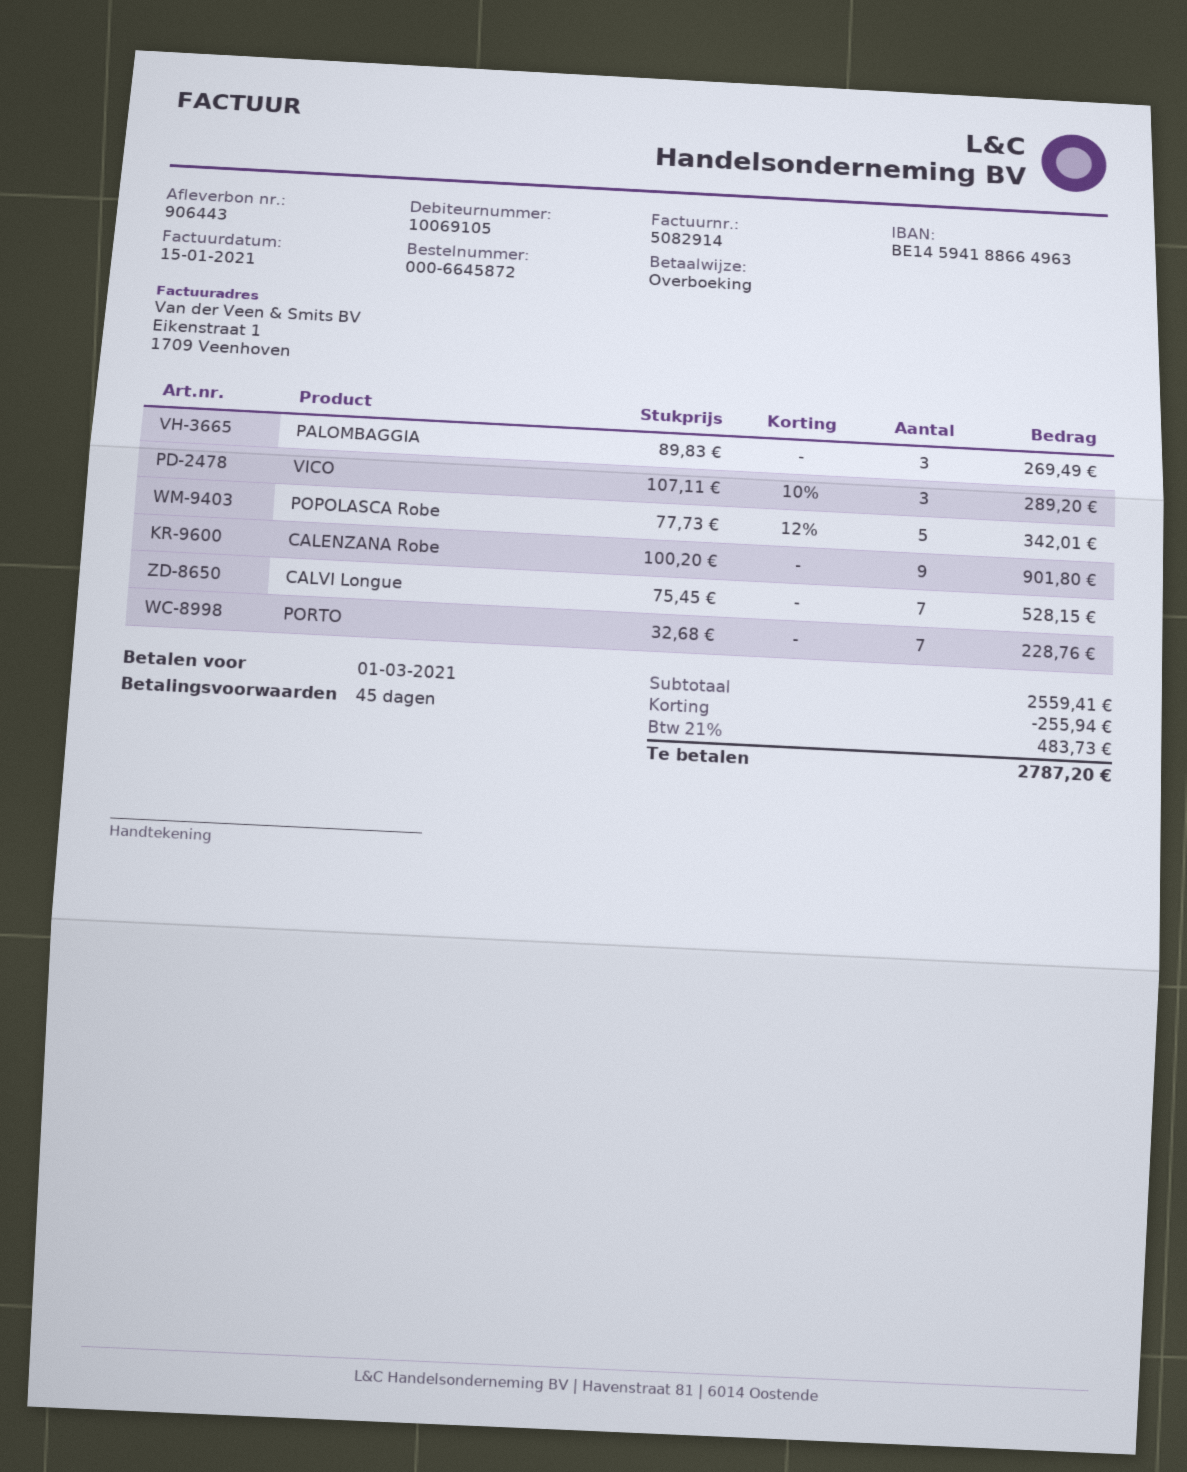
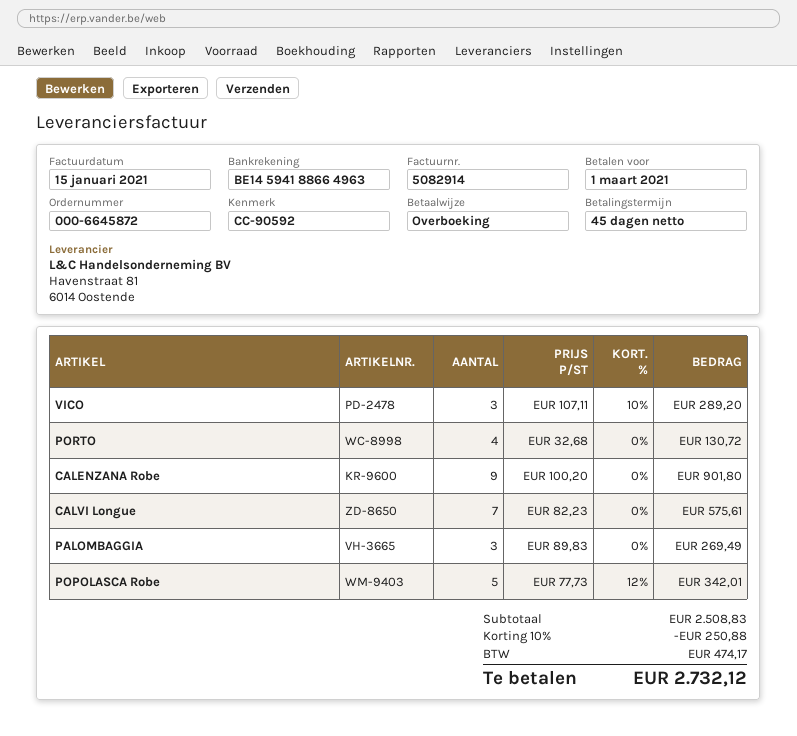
CALVI Longue: 7 x 75.45 = 528.15 -> 7 x 82.23 = 575.61
PORTO: 7 x 32.68 = 228.76 -> 4 x 32.68 = 130.72
subtotal: 2559.41 -> 2508.83
discount: 255.94 -> 250.88
tax: 483.73 -> 474.17
total: 2787.20 -> 2732.12

